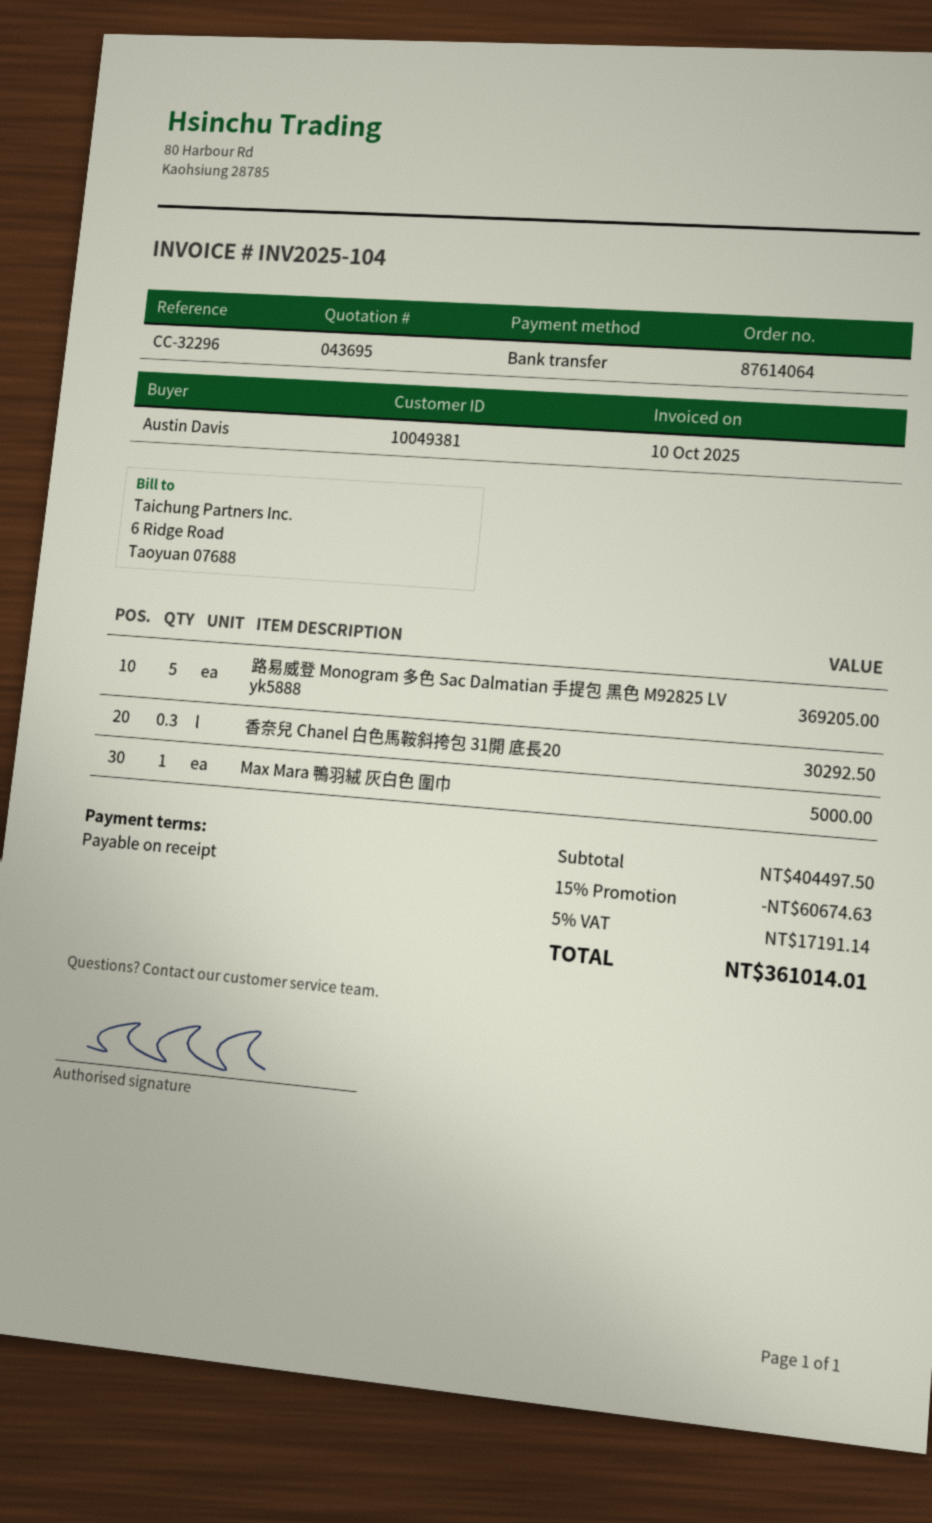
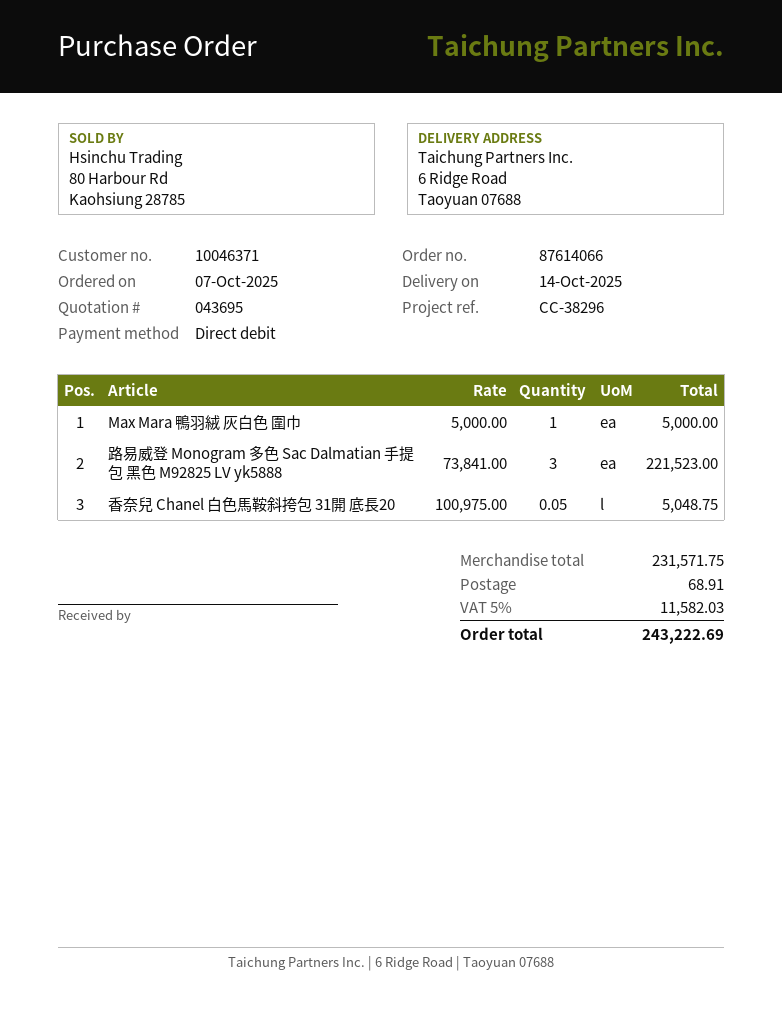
order number: 87614064 -> 87614066
customer number: 10049381 -> 10046371
reference: CC-32296 -> CC-38296
payment method: bank transfer -> direct debit
路易威登 Monogram 多色 Sac Dalmatian 手提包 黑色 M92825 LV yk5888: 5 for 369205.00 -> 3 for 221523.00
香奈兒 Chanel 白色馬鞍斜挎包 31開 底長20: 0.3 for 30292.50 -> 0.05 for 5048.75
subtotal: 404497.50 -> 231571.75
discount: 15% = 60674.63 -> none
shipping: none -> 68.91
tax: 5% = 17191.14 -> 5% = 11582.03
total: 361014.01 -> 243222.69

